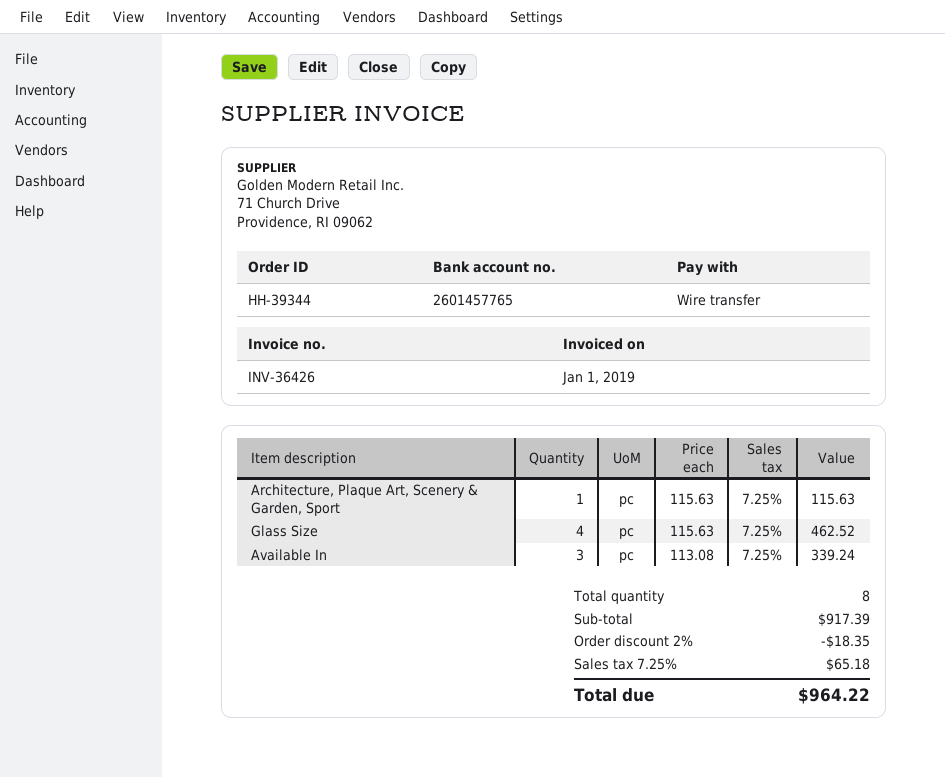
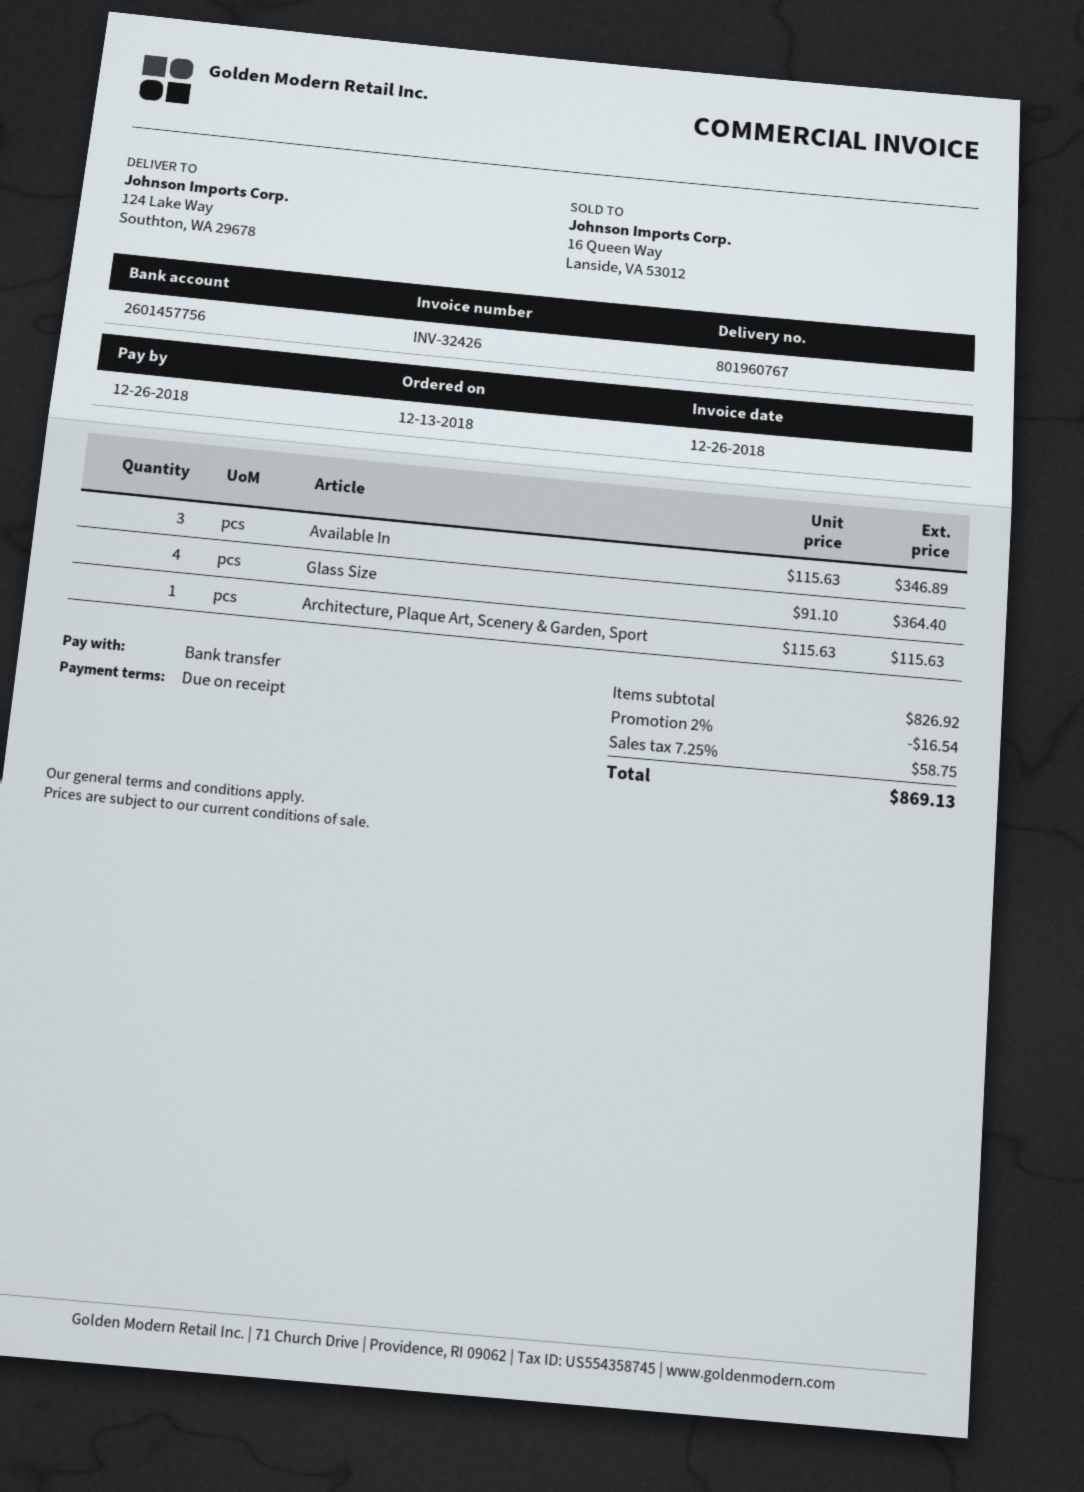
invoice number: INV-36426 -> INV-32426
invoice date: 2019-01-01 -> 2018-12-26
bank account: 2601457765 -> 2601457756
Glass Size: 4 x 115.63 = 462.52 -> 4 x 91.10 = 364.40
Available In: 3 x 113.08 = 339.24 -> 3 x 115.63 = 346.89
subtotal: 917.39 -> 826.92
discount: 2% = 18.35 -> 2% = 16.54
tax: 7.25% = 65.18 -> 7.25% = 58.75
total: 964.22 -> 869.13

